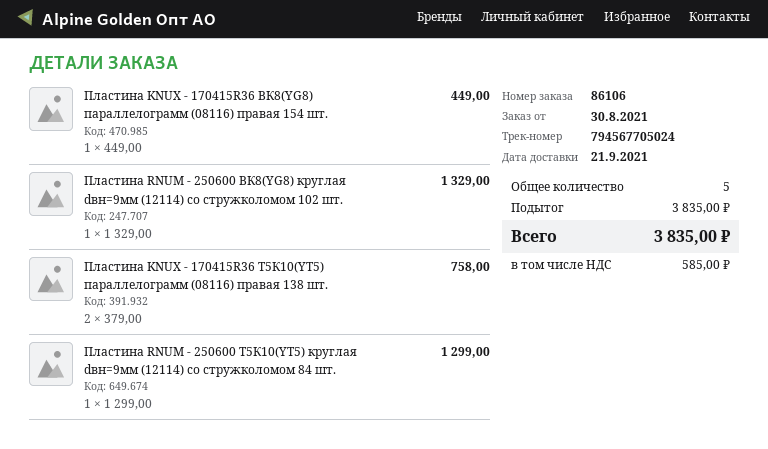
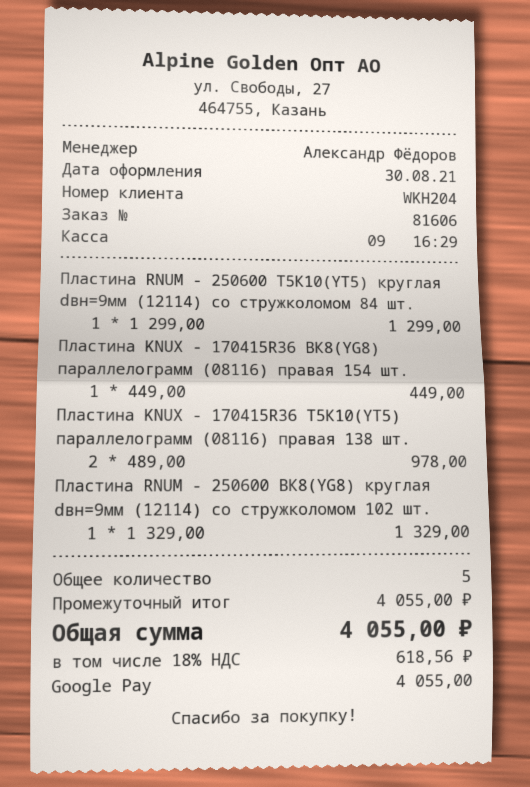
order number: 86106 -> 81606
Пластина KNUX - 170415R36 Т5К10(YT5) параллелограмм (08116) правая 138 шт.: 2 x 379.00 = 758.00 -> 2 x 489.00 = 978.00
subtotal: 3835.00 -> 4055.00
tax: 585.00 -> 618.56
total: 3835.00 -> 4055.00

